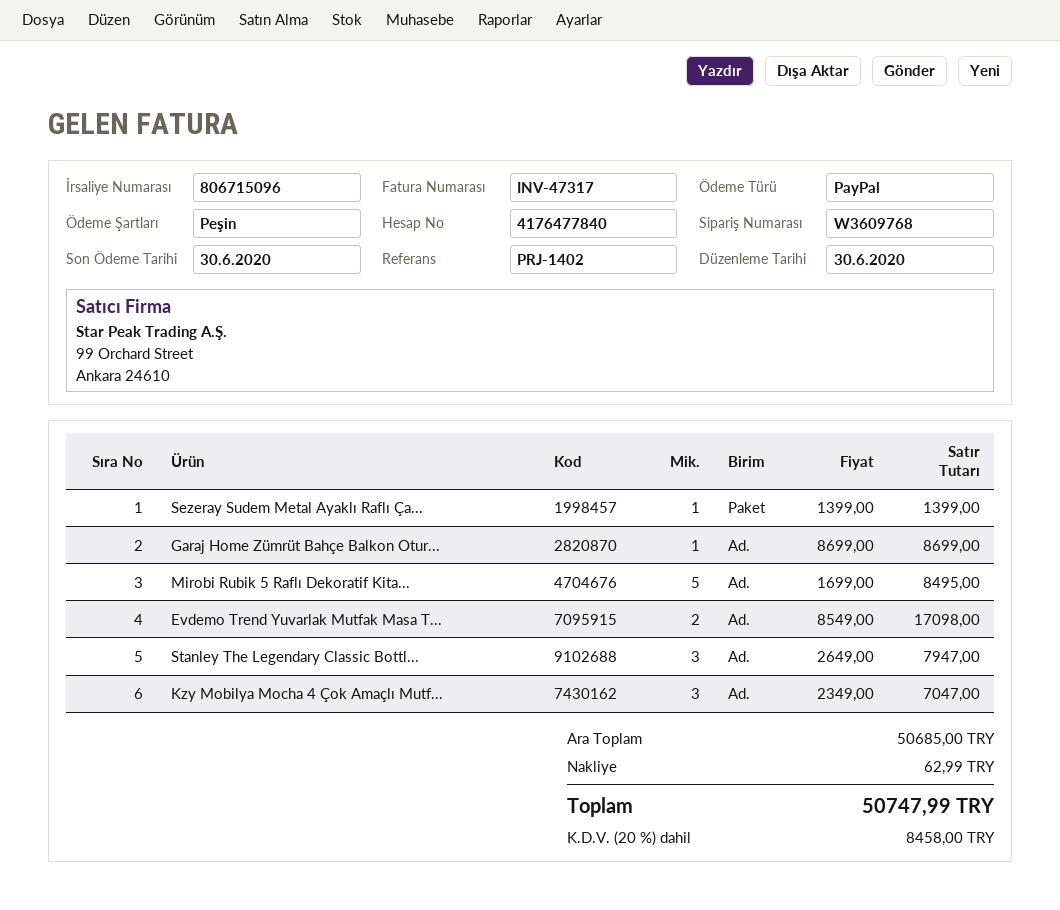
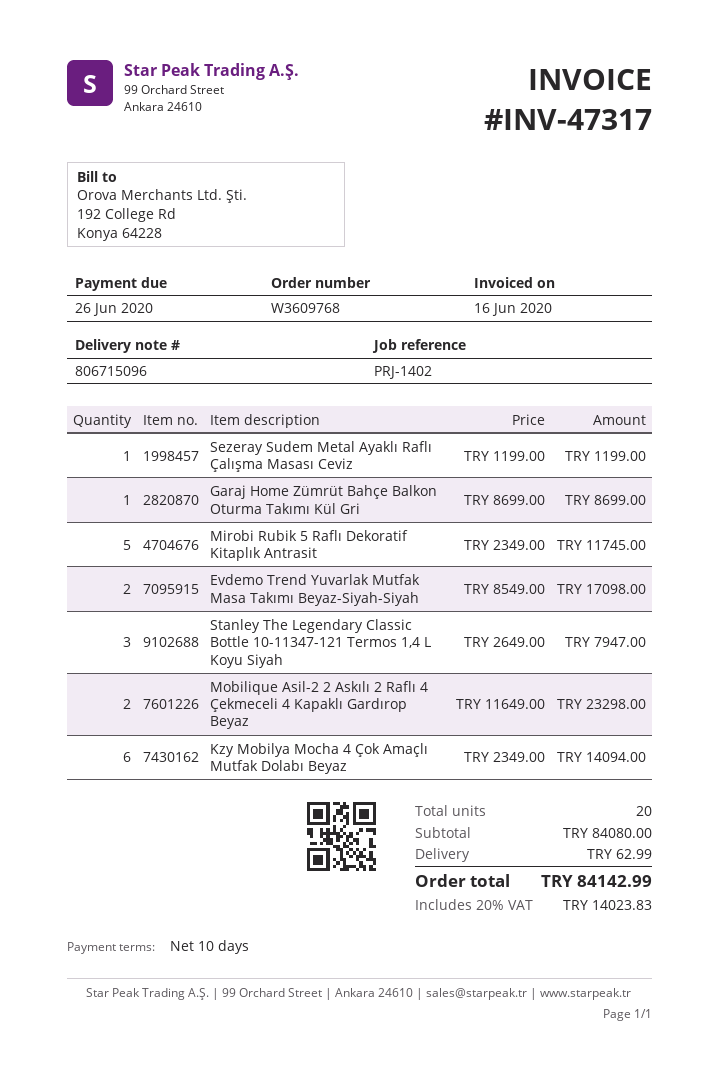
invoice date: 2020-06-30 -> 2020-06-16
payment terms: on receipt -> 10 days
due date: 2020-06-30 -> 2020-06-26
Sezeray Sudem Metal Ayaklı Raflı Ça...: 1 x 1399.00 = 1399.00 -> 1 x 1199.00 = 1199.00
Mirobi Rubik 5 Raflı Dekoratif Kita...: 5 x 1699.00 = 8495.00 -> 5 x 2349.00 = 11745.00
Kzy Mobilya Mocha 4 Çok Amaçlı Mutf...: 3 x 2349.00 = 7047.00 -> 6 x 2349.00 = 14094.00
Mobilique Asil-2 2 Askılı 2 Raflı 4 Çekmeceli 4 Kapaklı Gardırop Beyaz: none -> 2 x 11649.00 = 23298.00
subtotal: 50685.00 -> 84080.00
tax: 20% = 8458.00 -> 20% = 14023.83
total: 50747.99 -> 84142.99

